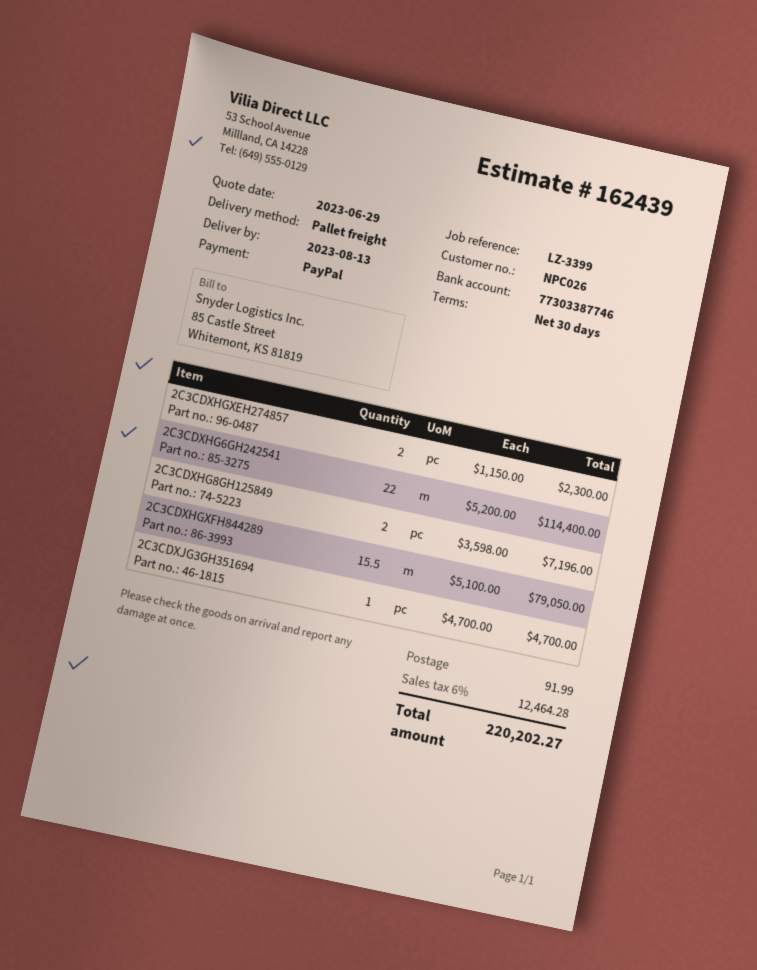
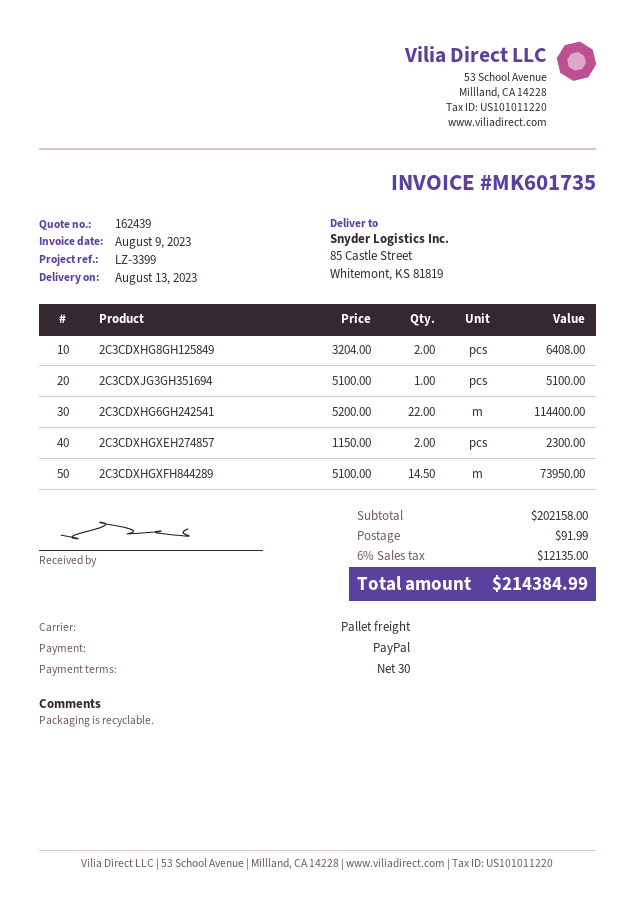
2C3CDXHG8GH125849: 2 x 3598.00 = 7196.00 -> 2 x 3204.00 = 6408.00
2C3CDXHGXFH844289: 15.5 x 5100.00 = 79050.00 -> 14.5 x 5100.00 = 73950.00
2C3CDXJG3GH351694: 1 x 4700.00 = 4700.00 -> 1 x 5100.00 = 5100.00
tax: 6% = 12464.28 -> 6% = 12135.00
total: 220202.27 -> 214384.99

